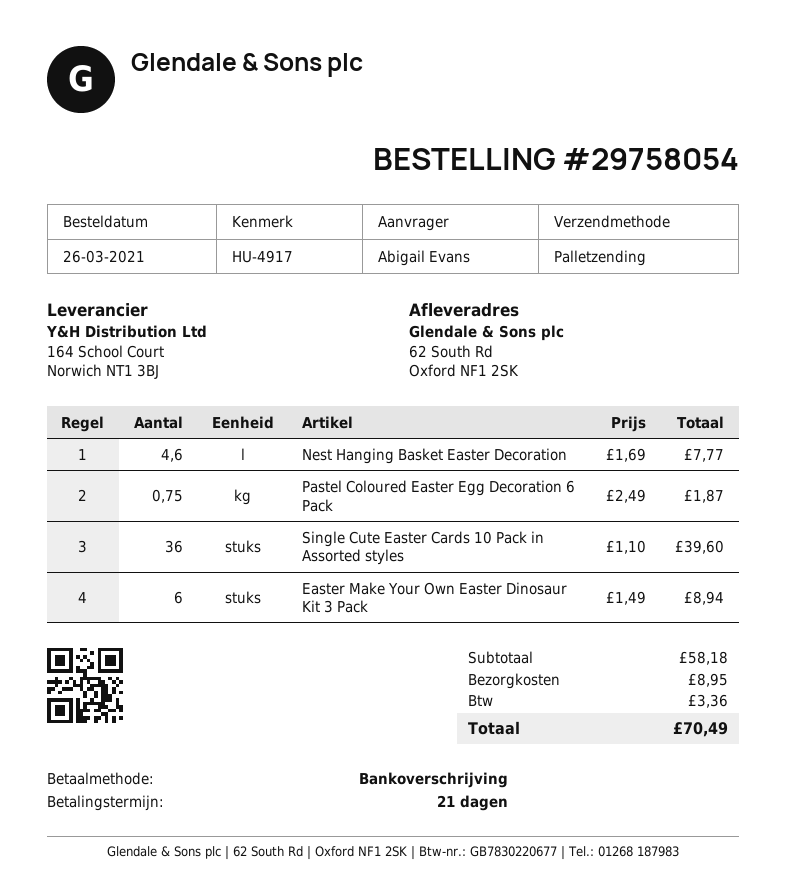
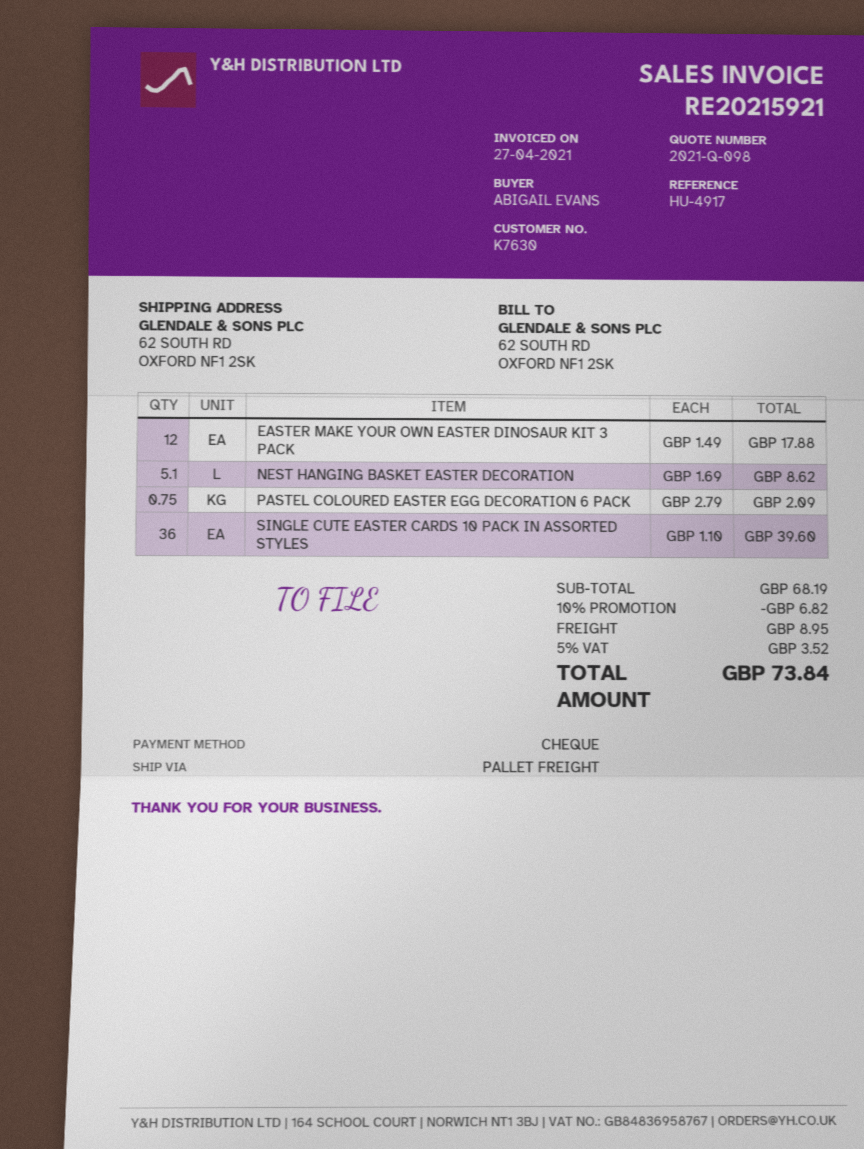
payment method: bank transfer -> cheque
Nest Hanging Basket Easter Decoration: 4.6 x 1.69 = 7.77 -> 5.1 x 1.69 = 8.62
Pastel Coloured Easter Egg Decoration 6 Pack: 0.75 x 2.49 = 1.87 -> 0.75 x 2.79 = 2.09
Easter Make Your Own Easter Dinosaur Kit 3 Pack: 6 x 1.49 = 8.94 -> 12 x 1.49 = 17.88
subtotal: 58.18 -> 68.19
discount: none -> 10% = 6.82
tax: 3.36 -> 3.52
total: 70.49 -> 73.84

